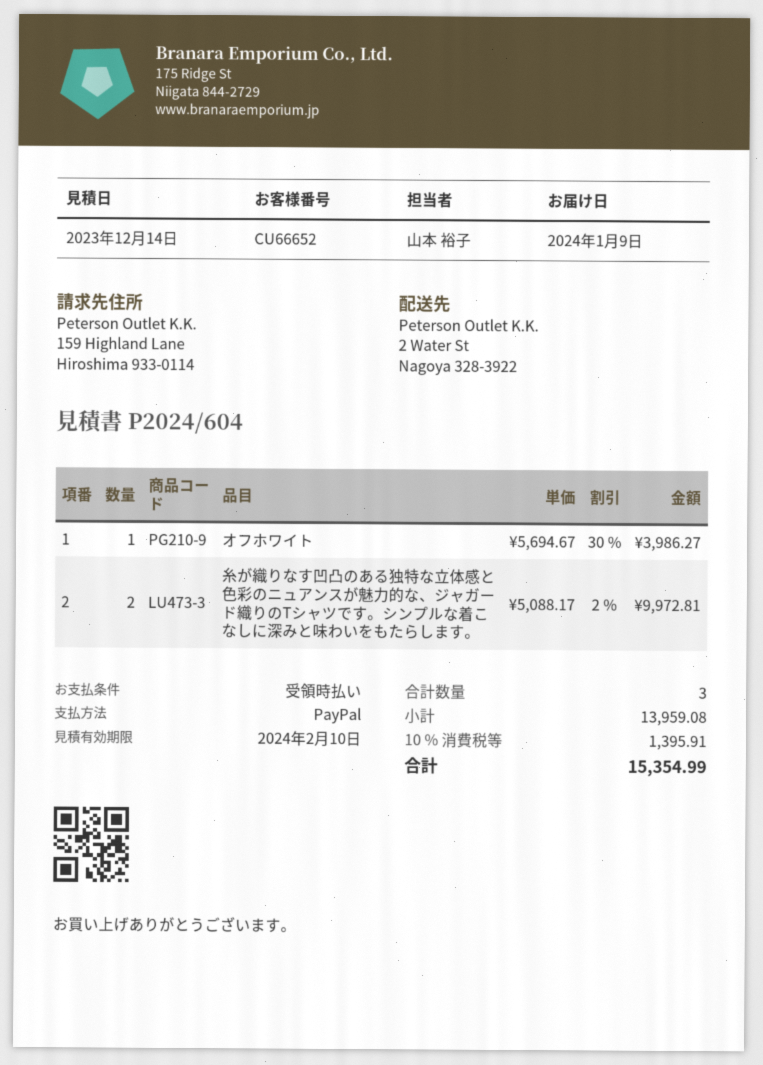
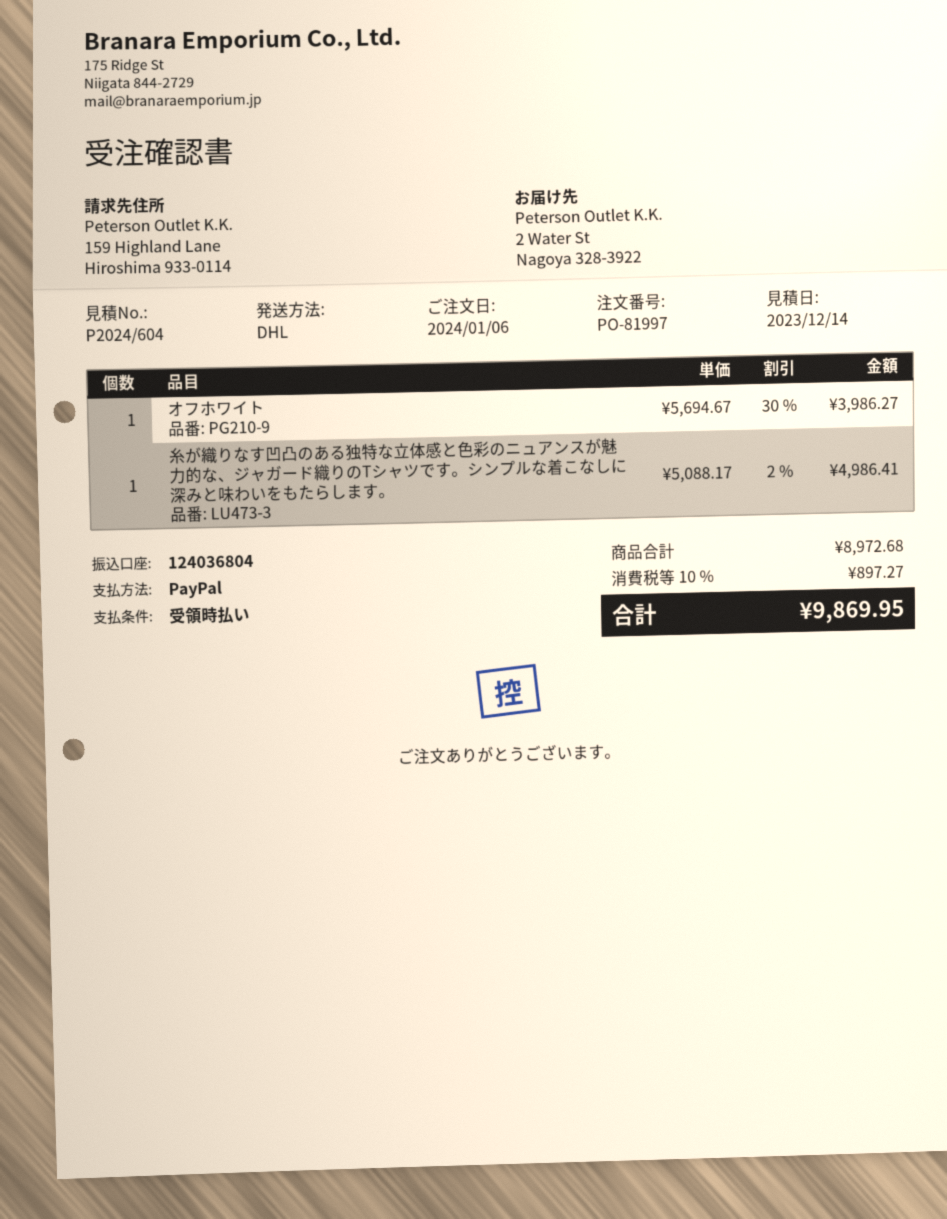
糸が織りなす凹凸のある独特な立体感と色彩のニュアンスが魅力的な、ジャガード織りのTシャツです。シンプルな着こなしに深みと味わいをもたらします。: 2 x 5088.17 - 2% = 9972.81 -> 1 x 5088.17 - 2% = 4986.41
subtotal: 13959.08 -> 8972.68
tax: 10% = 1395.91 -> 10% = 897.27
total: 15354.99 -> 9869.95

